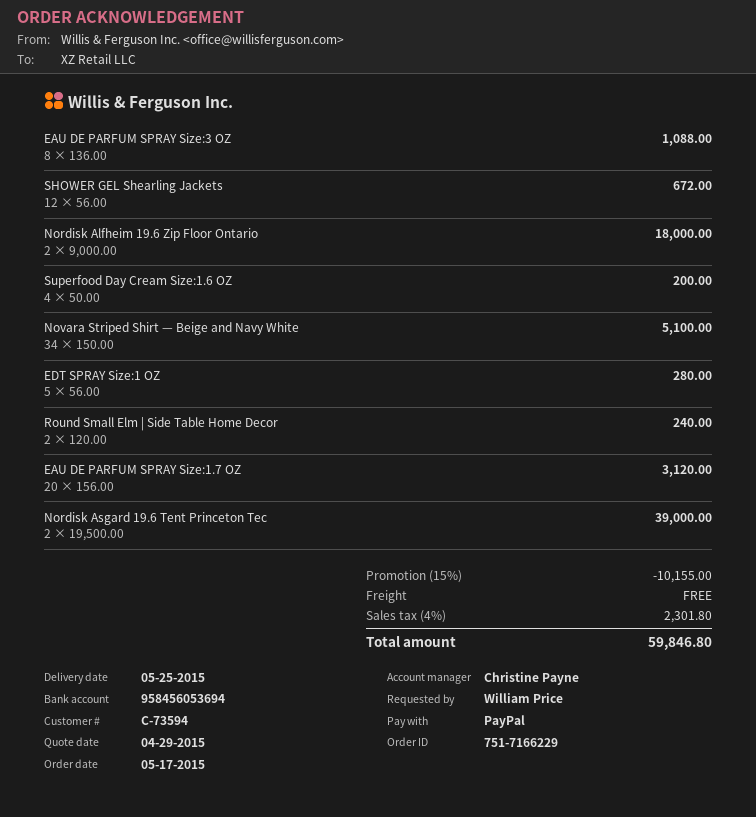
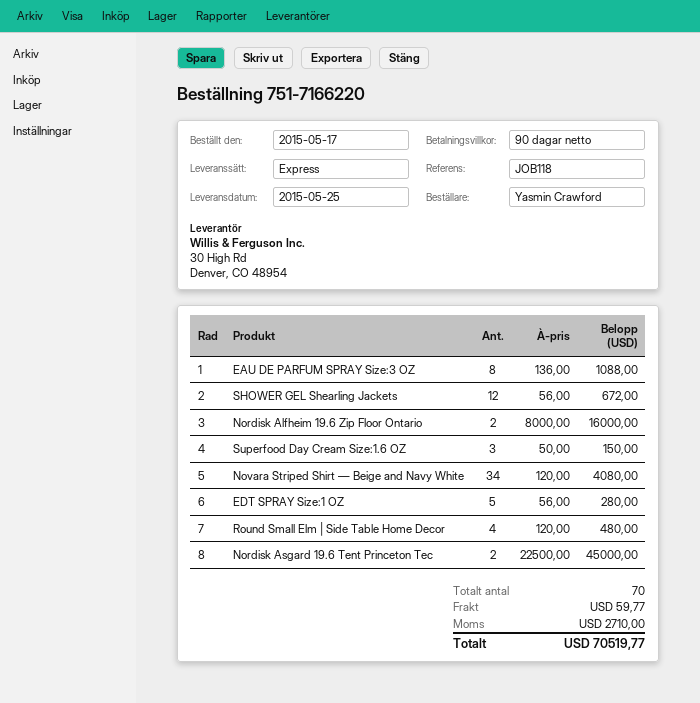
order number: 751-7166229 -> 751-7166220
ordered by: William Price -> Yasmin Crawford
Nordisk Alfheim 19.6 Zip Floor Ontario: 2 x 9000.00 = 18000.00 -> 2 x 8000.00 = 16000.00
Superfood Day Cream Size:1.6 OZ: 4 x 50.00 = 200.00 -> 3 x 50.00 = 150.00
Novara Striped Shirt — Beige and Navy White: 34 x 150.00 = 5100.00 -> 34 x 120.00 = 4080.00
Round Small Elm | Side Table Home Decor: 2 x 120.00 = 240.00 -> 4 x 120.00 = 480.00
EAU DE PARFUM SPRAY Size:1.7 OZ: 20 x 156.00 = 3120.00 -> none
Nordisk Asgard 19.6 Tent Princeton Tec: 2 x 19500.00 = 39000.00 -> 2 x 22500.00 = 45000.00
discount: 15% = 10155.00 -> none
shipping: 0.00 -> 59.77
tax: 2301.80 -> 2710.00
total: 59846.80 -> 70519.77

